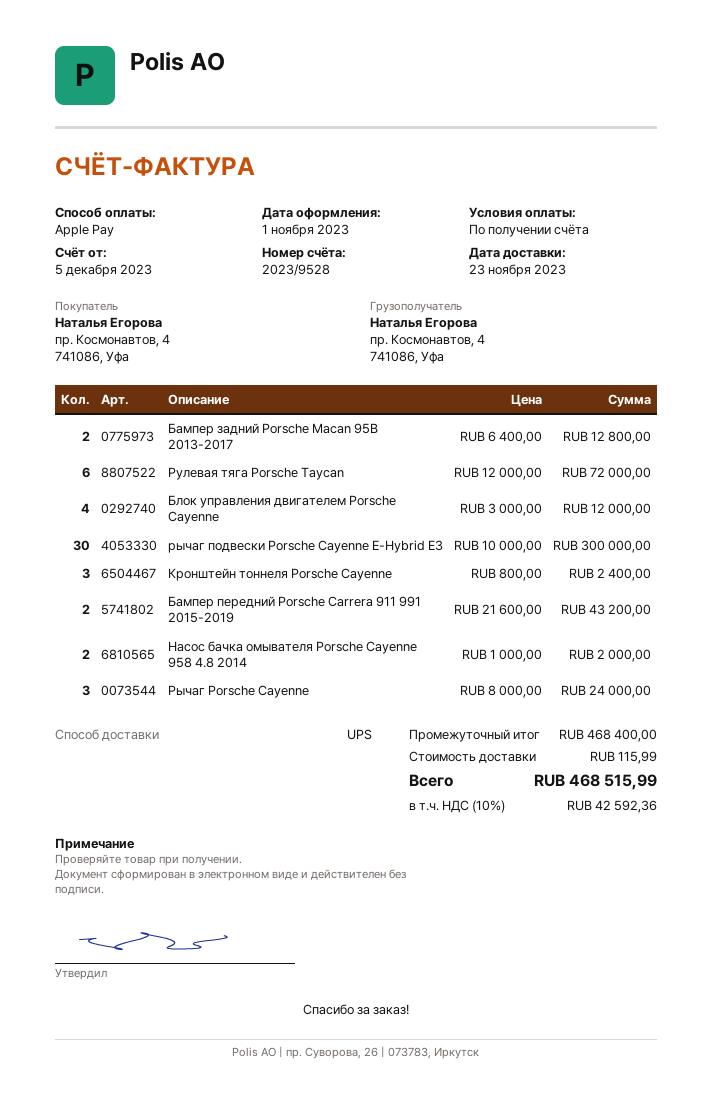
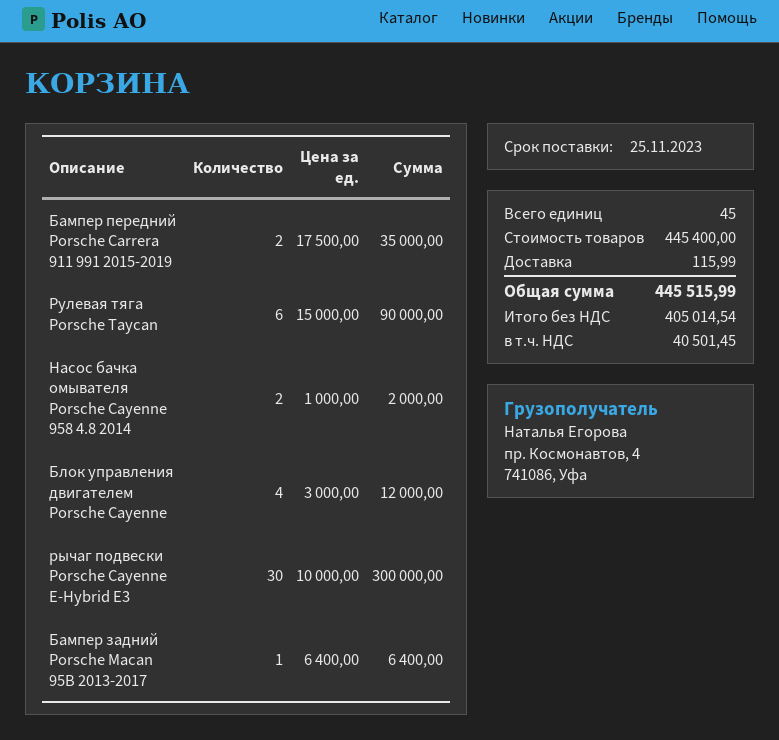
delivery date: 2023-11-23 -> 2023-11-25
Бампер задний Porsche Macan 95B 2013-2017: 2 x 6400.00 = 12800.00 -> 1 x 6400.00 = 6400.00
Рулевая тяга Porsche Taycan: 6 x 12000.00 = 72000.00 -> 6 x 15000.00 = 90000.00
Кронштейн тоннеля Porsche Cayenne: 3 x 800.00 = 2400.00 -> none
Бампер передний Porsche Carrera 911 991 2015-2019: 2 x 21600.00 = 43200.00 -> 2 x 17500.00 = 35000.00
Рычаг Porsche Cayenne: 3 x 8000.00 = 24000.00 -> none
subtotal: 468400.00 -> 445400.00
tax: 42592.36 -> 40501.45
total: 468515.99 -> 445515.99

